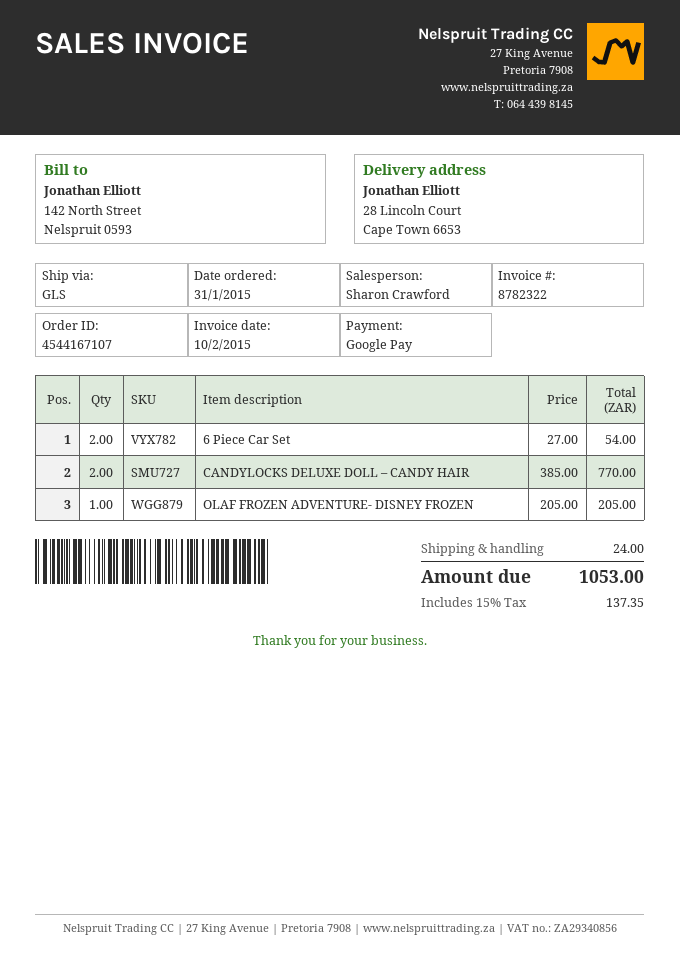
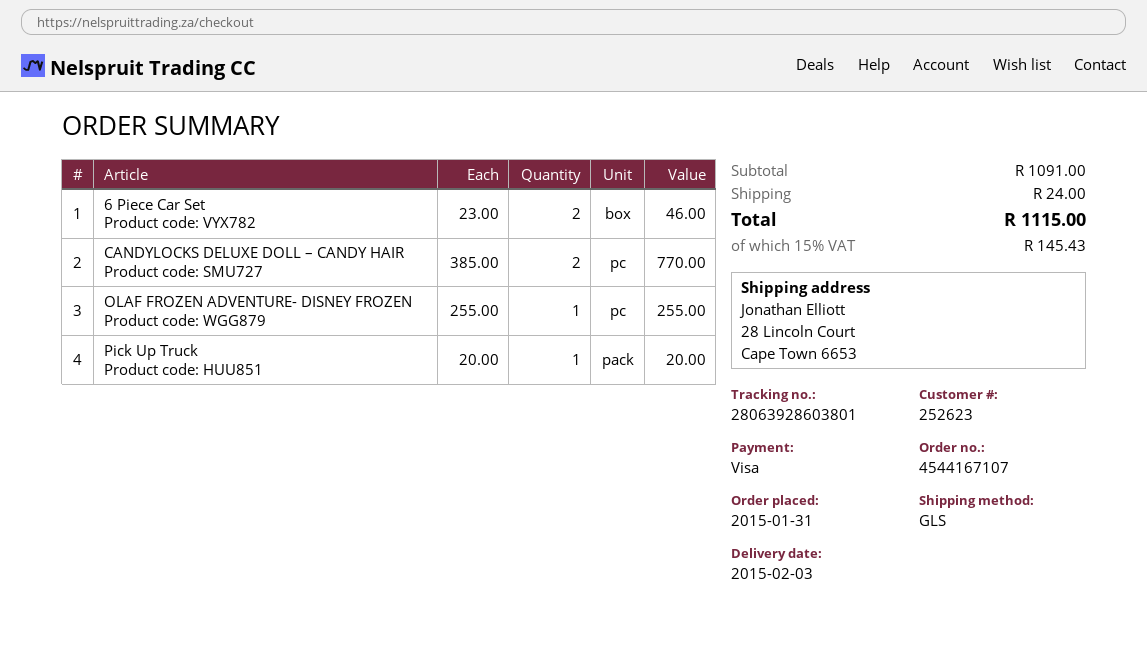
payment method: Google Pay -> Visa
6 Piece Car Set: 2 x 27.00 = 54.00 -> 2 x 23.00 = 46.00
OLAF FROZEN ADVENTURE- DISNEY FROZEN: 1 x 205.00 = 205.00 -> 1 x 255.00 = 255.00
Pick Up Truck: none -> 1 x 20.00 = 20.00
tax: 15% = 137.35 -> 15% = 145.43
total: 1053.00 -> 1115.00

